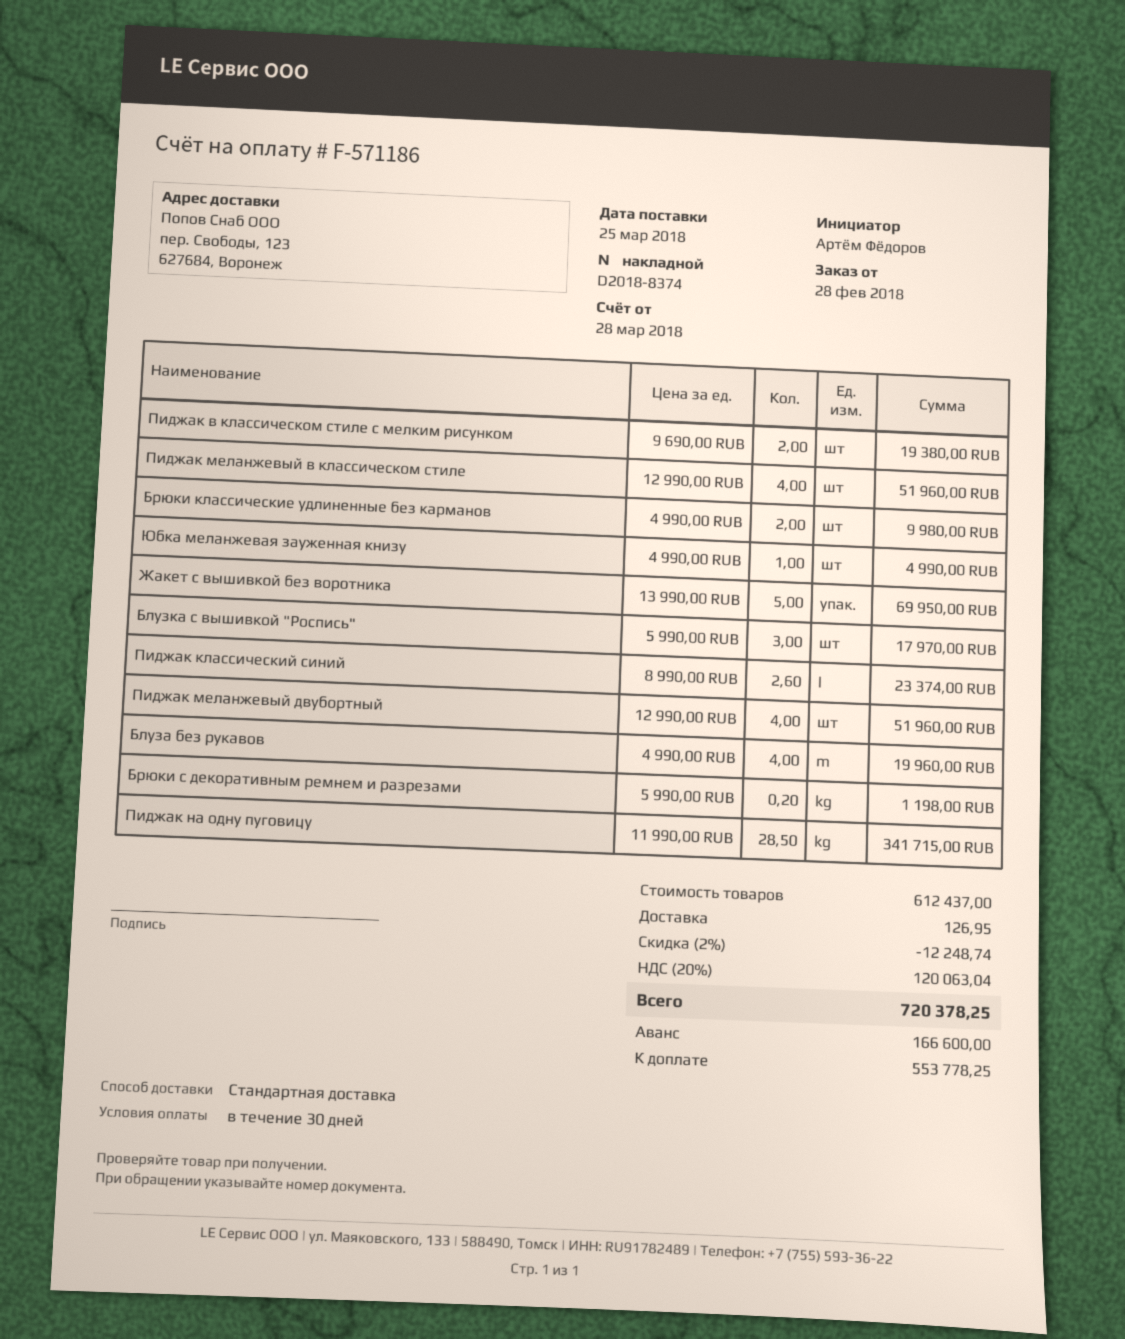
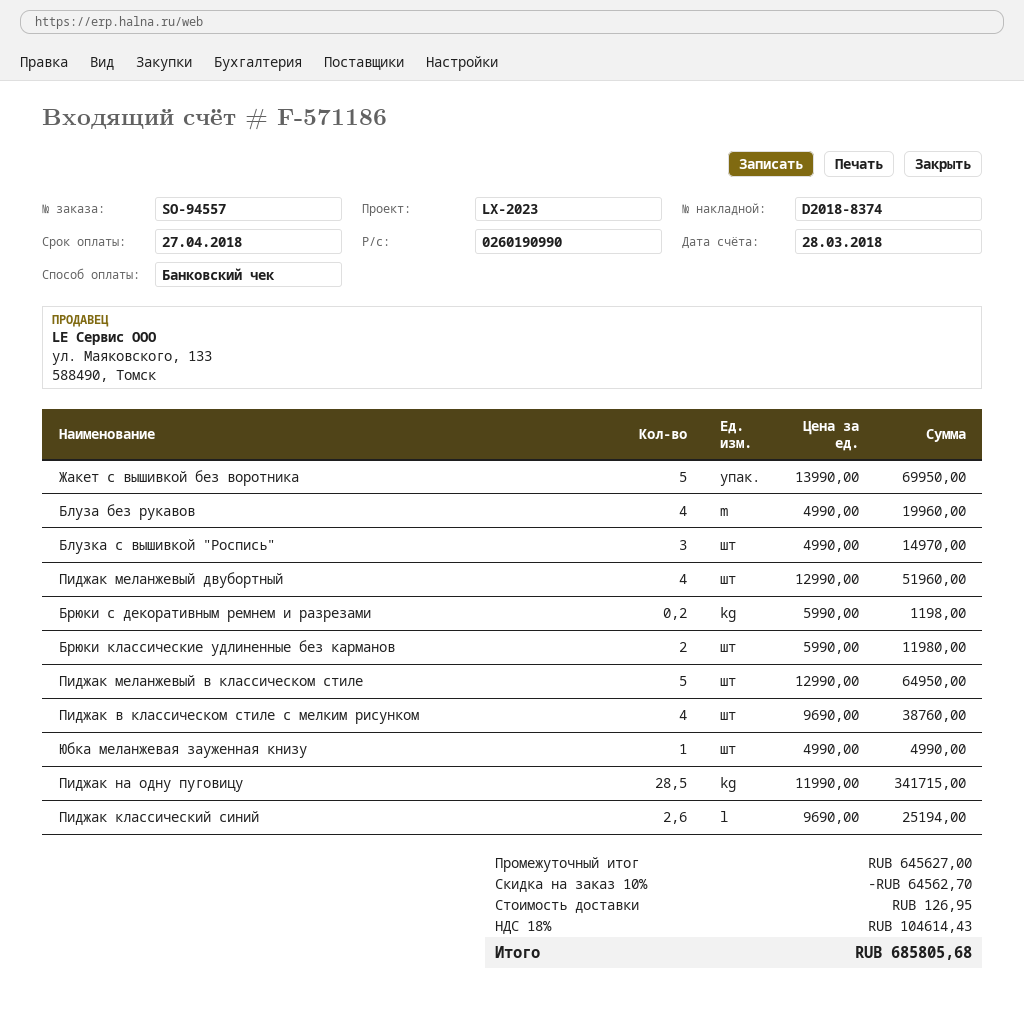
Пиджак в классическом стиле с мелким рисунком: 2 x 9690.00 = 19380.00 -> 4 x 9690.00 = 38760.00
Пиджак меланжевый в классическом стиле: 4 x 12990.00 = 51960.00 -> 5 x 12990.00 = 64950.00
Брюки классические удлиненные без карманов: 2 x 4990.00 = 9980.00 -> 2 x 5990.00 = 11980.00
Блузка с вышивкой "Роспись": 3 x 5990.00 = 17970.00 -> 3 x 4990.00 = 14970.00
Пиджак классический синий: 2.6 x 8990.00 = 23374.00 -> 2.6 x 9690.00 = 25194.00
subtotal: 612437.00 -> 645627.00
discount: 2% = 12248.74 -> 10% = 64562.70
tax: 20% = 120063.04 -> 18% = 104614.43
total: 720378.25 -> 685805.68

